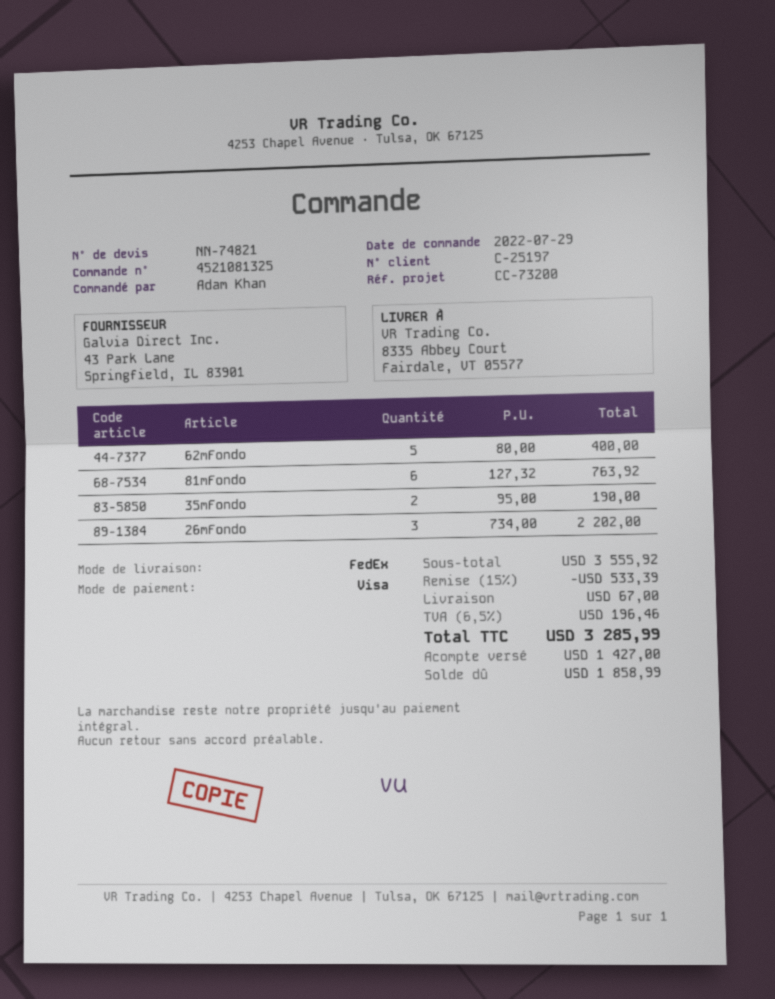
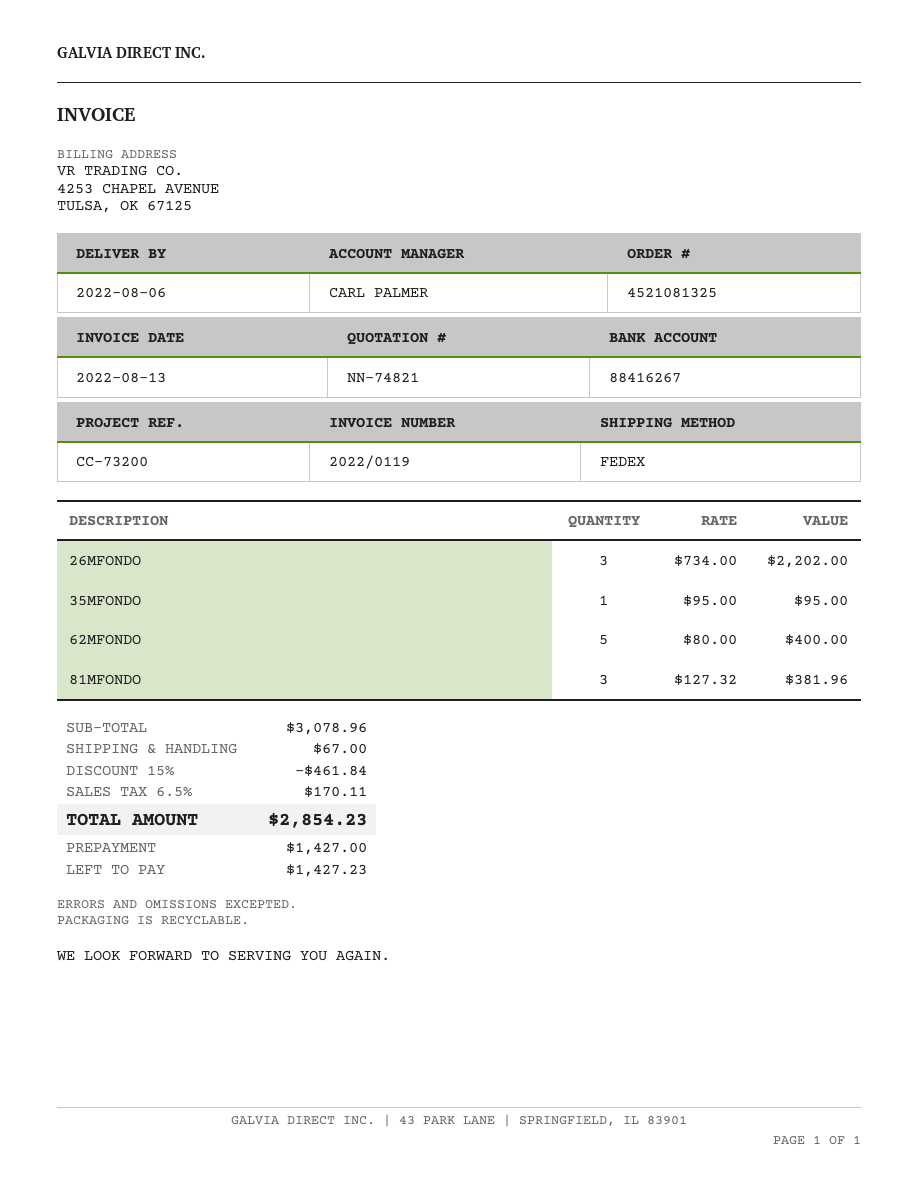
81mFondo: 6 x 127.32 = 763.92 -> 3 x 127.32 = 381.96
35mFondo: 2 x 95.00 = 190.00 -> 1 x 95.00 = 95.00
subtotal: 3555.92 -> 3078.96
discount: 15% = 533.39 -> 15% = 461.84
tax: 6.5% = 196.46 -> 6.5% = 170.11
total: 3285.99 -> 2854.23
balance: 1858.99 -> 1427.23

